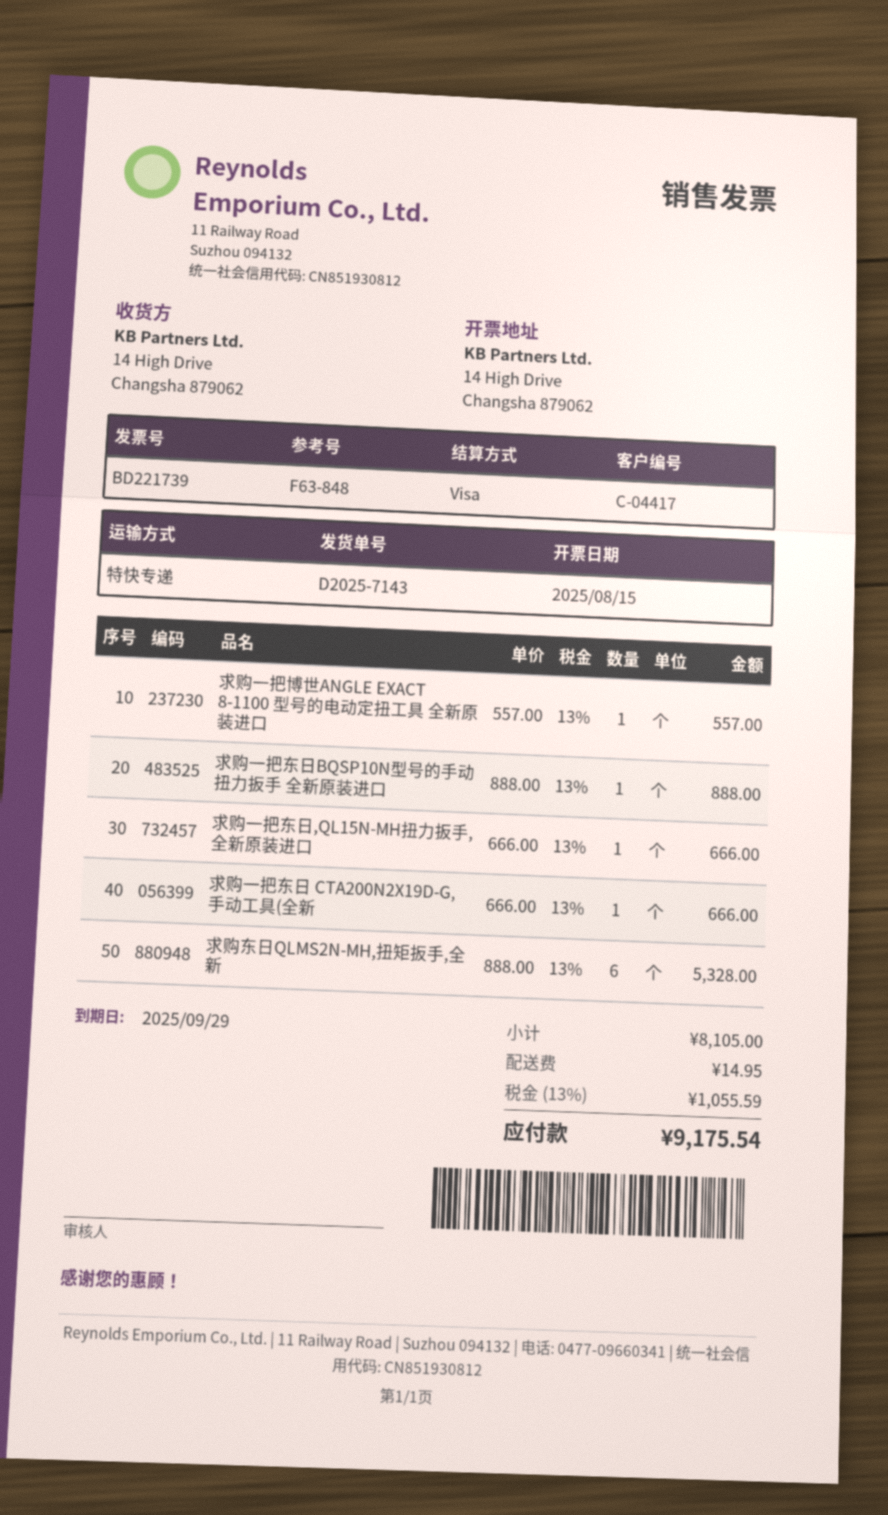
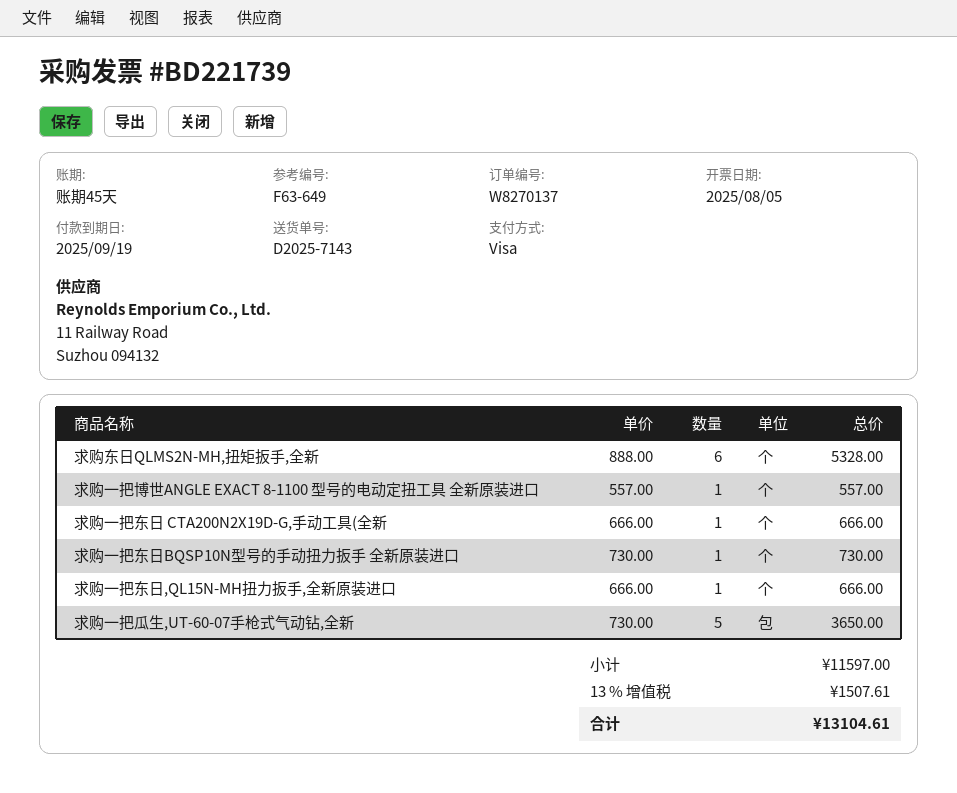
invoice date: 2025-08-15 -> 2025-08-05
due date: 2025-09-29 -> 2025-09-19
reference: F63-848 -> F63-649
求购一把东日BQSP10N型号的手动扭力扳手 全新原装进口: 1 x 888.00 = 888.00 -> 1 x 730.00 = 730.00
求购一把瓜生,UT-60-07手枪式气动钻,全新: none -> 5 x 730.00 = 3650.00
subtotal: 8105.00 -> 11597.00
shipping: 14.95 -> none
tax: 13% = 1055.59 -> 13% = 1507.61
total: 9175.54 -> 13104.61

